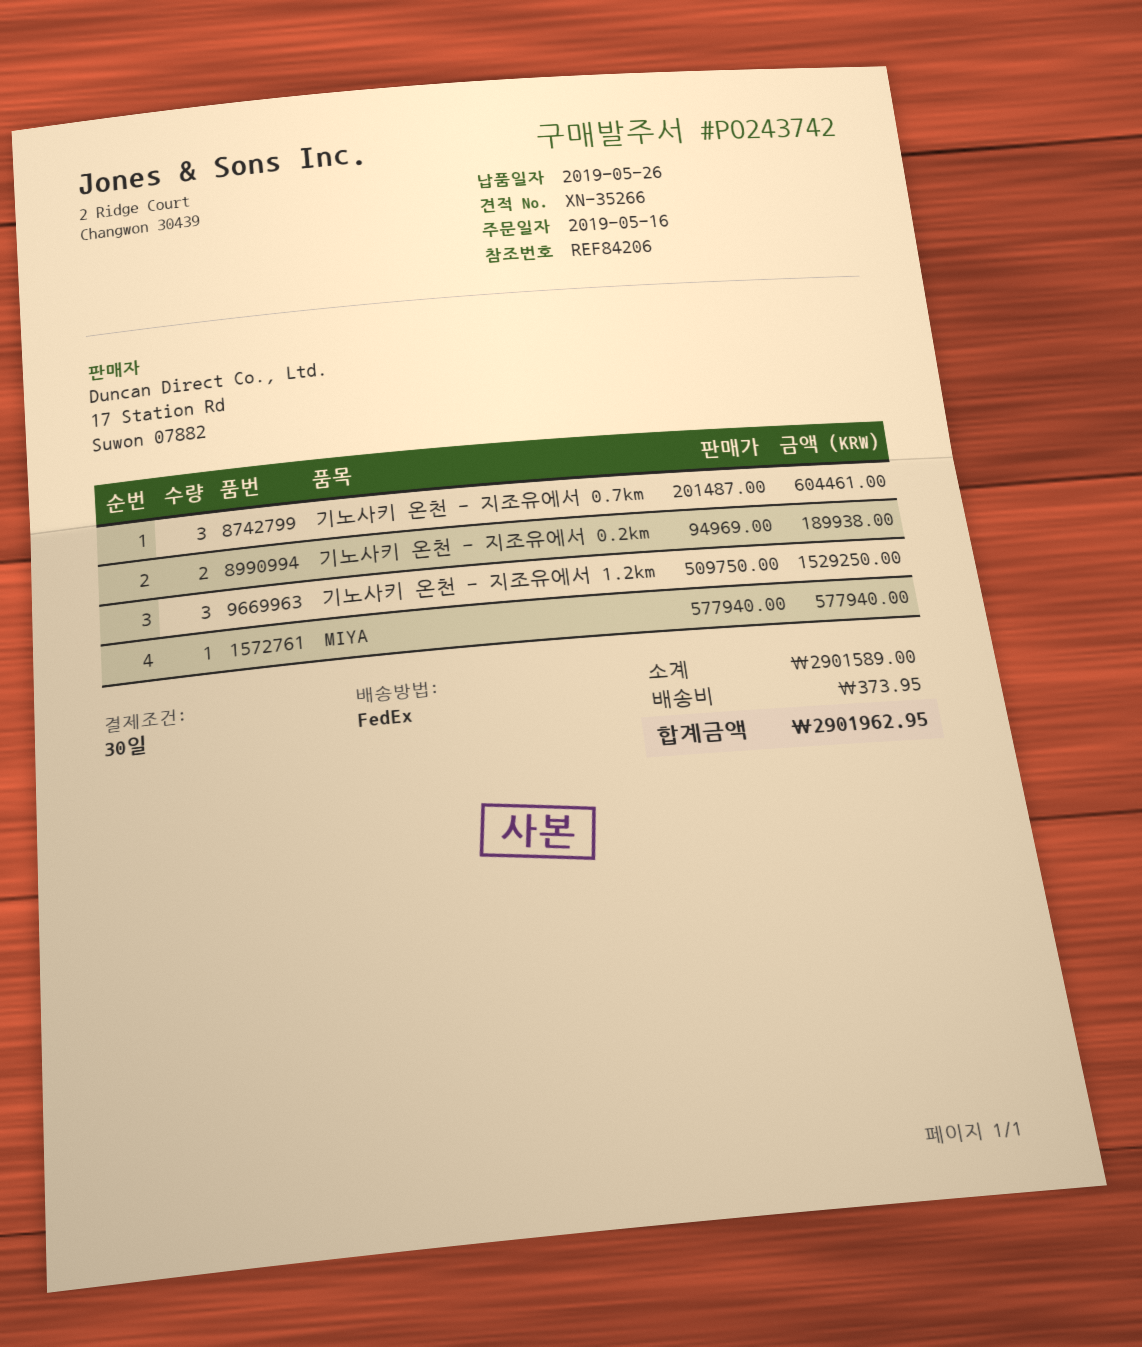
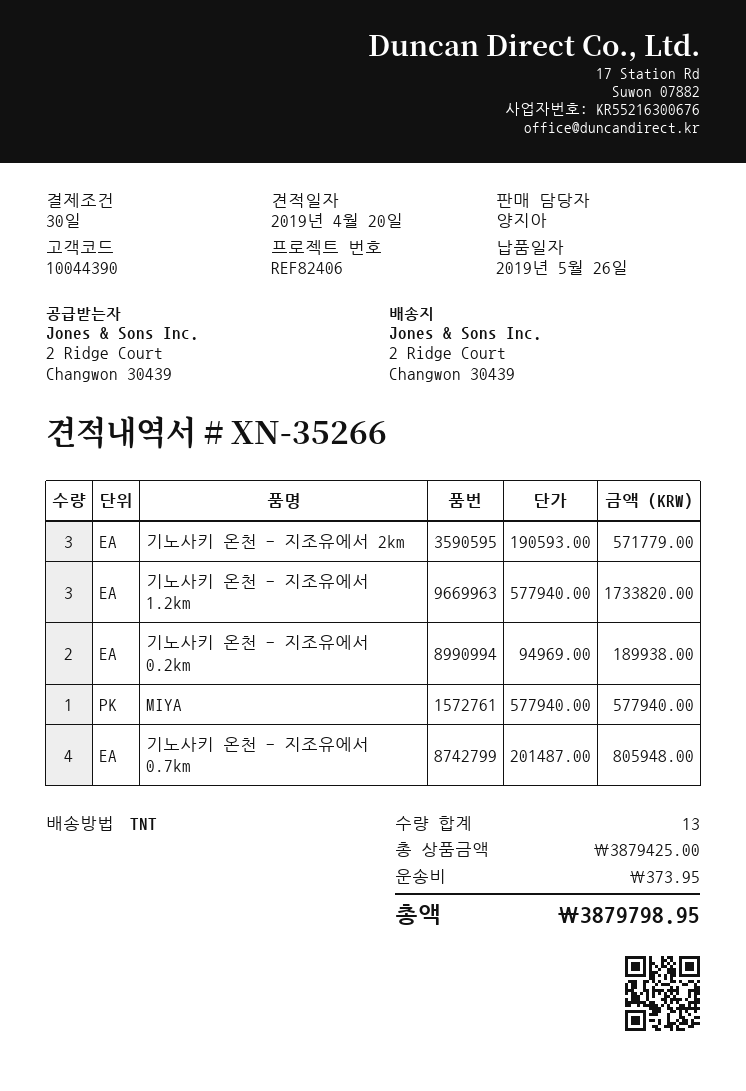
reference: REF84206 -> REF82406
shipping method: FedEx -> TNT
기노사키 온천 - 지조유에서 0.7km: 3 x 201487.00 = 604461.00 -> 4 x 201487.00 = 805948.00
기노사키 온천 - 지조유에서 1.2km: 3 x 509750.00 = 1529250.00 -> 3 x 577940.00 = 1733820.00
기노사키 온천 - 지조유에서 2km: none -> 3 x 190593.00 = 571779.00
subtotal: 2901589.00 -> 3879425.00
total: 2901962.95 -> 3879798.95

